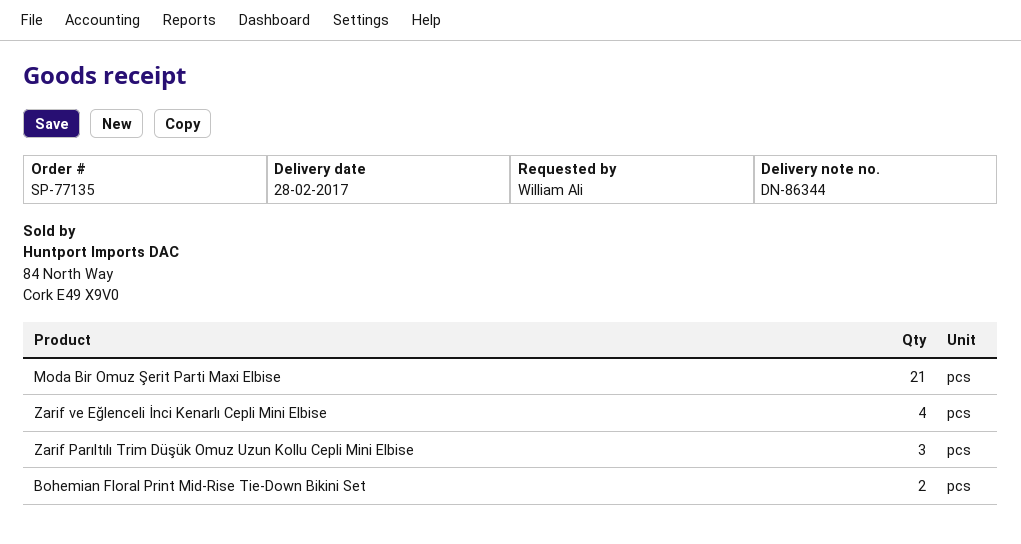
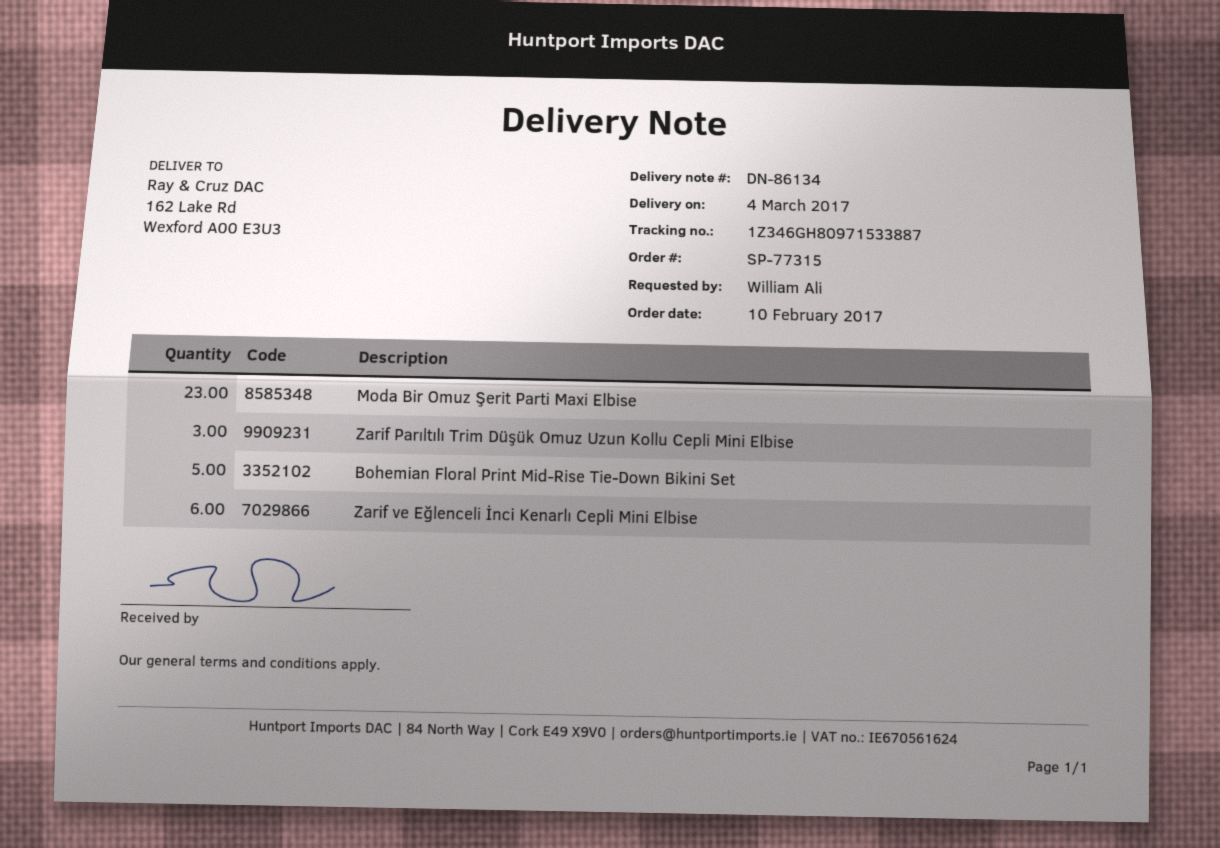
order number: SP-77135 -> SP-77315
delivery note number: DN-86344 -> DN-86134
delivery date: 2017-02-28 -> 2017-03-04
Moda Bir Omuz Şerit Parti Maxi Elbise: 21 -> 23
Zarif ve Eğlenceli İnci Kenarlı Cepli Mini Elbise: 4 -> 6
Bohemian Floral Print Mid-Rise Tie-Down Bikini Set: 2 -> 5

